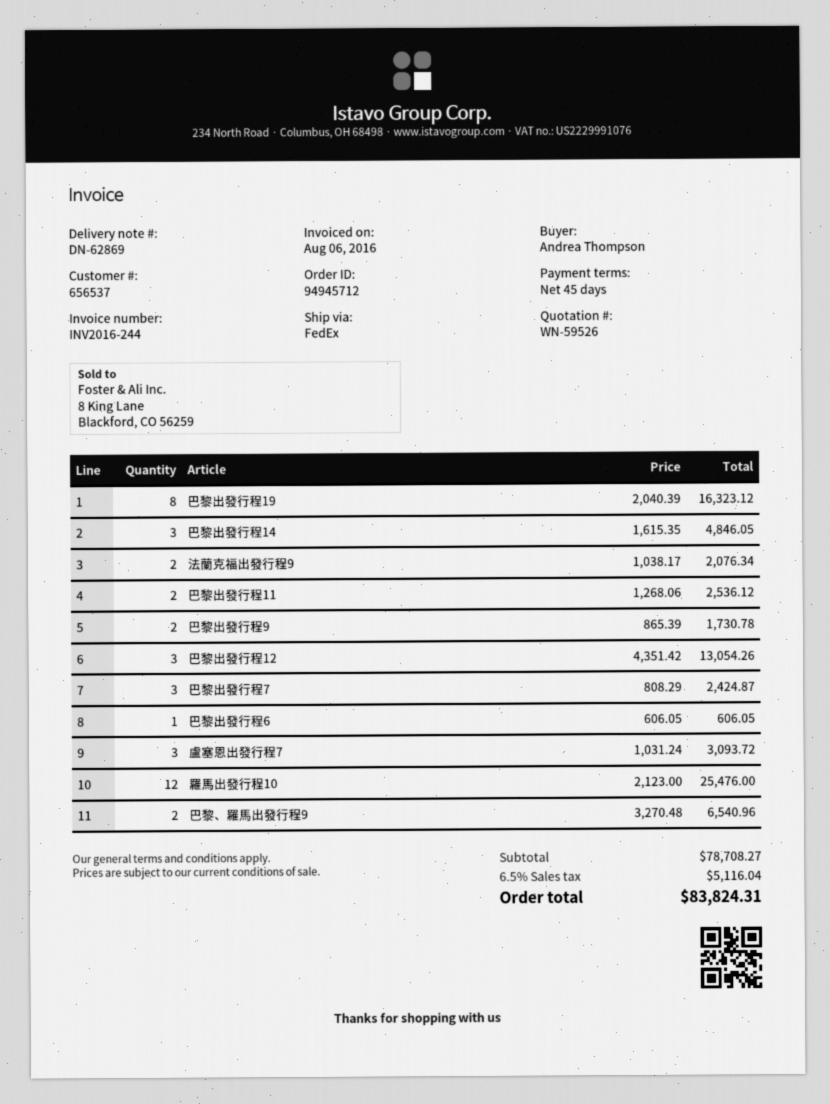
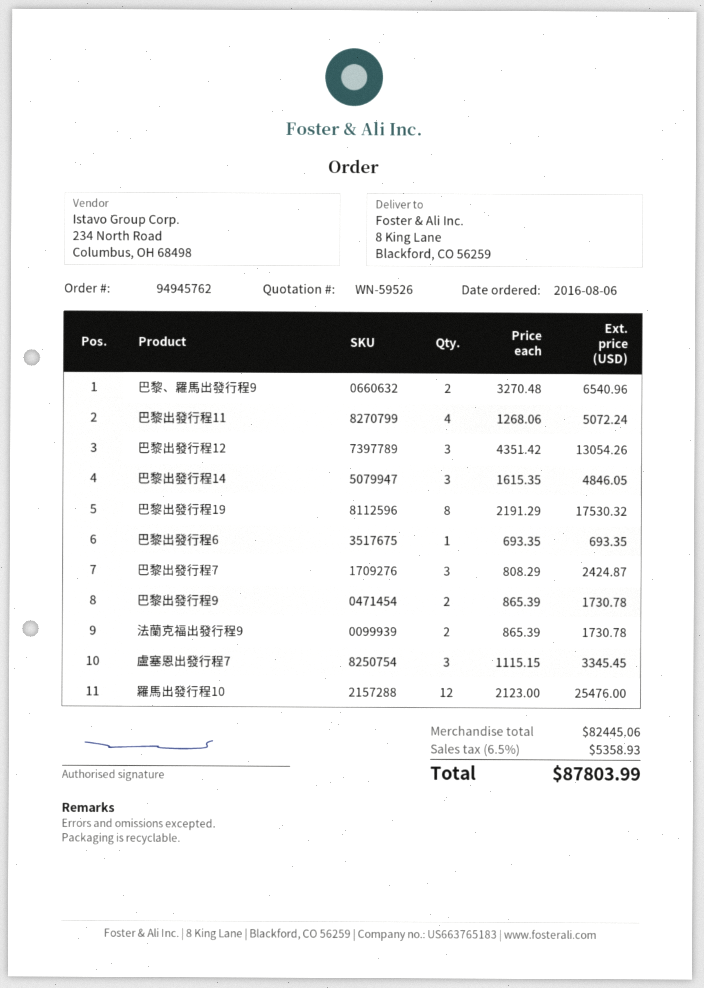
order number: 94945712 -> 94945762
巴黎出發行程19: 8 x 2040.39 = 16323.12 -> 8 x 2191.29 = 17530.32
法蘭克福出發行程9: 2 x 1038.17 = 2076.34 -> 2 x 865.39 = 1730.78
巴黎出發行程11: 2 x 1268.06 = 2536.12 -> 4 x 1268.06 = 5072.24
巴黎出發行程6: 1 x 606.05 = 606.05 -> 1 x 693.35 = 693.35
盧塞恩出發行程7: 3 x 1031.24 = 3093.72 -> 3 x 1115.15 = 3345.45
subtotal: 78708.27 -> 82445.06
tax: 6.5% = 5116.04 -> 6.5% = 5358.93
total: 83824.31 -> 87803.99

